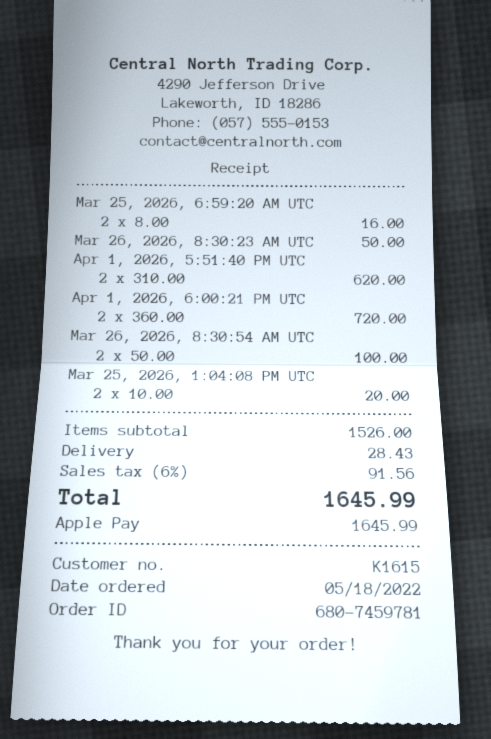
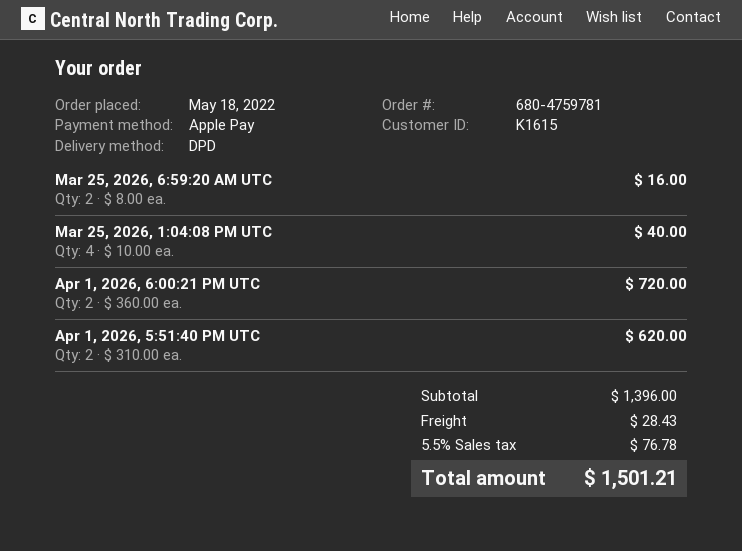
order number: 680-7459781 -> 680-4759781
Mar 26, 2026, 8:30:23 AM UTC: 1 x 50.00 = 50.00 -> none
Mar 26, 2026, 8:30:54 AM UTC: 2 x 50.00 = 100.00 -> none
Mar 25, 2026, 1:04:08 PM UTC: 2 x 10.00 = 20.00 -> 4 x 10.00 = 40.00
subtotal: 1526.00 -> 1396.00
tax: 6% = 91.56 -> 5.5% = 76.78
total: 1645.99 -> 1501.21

